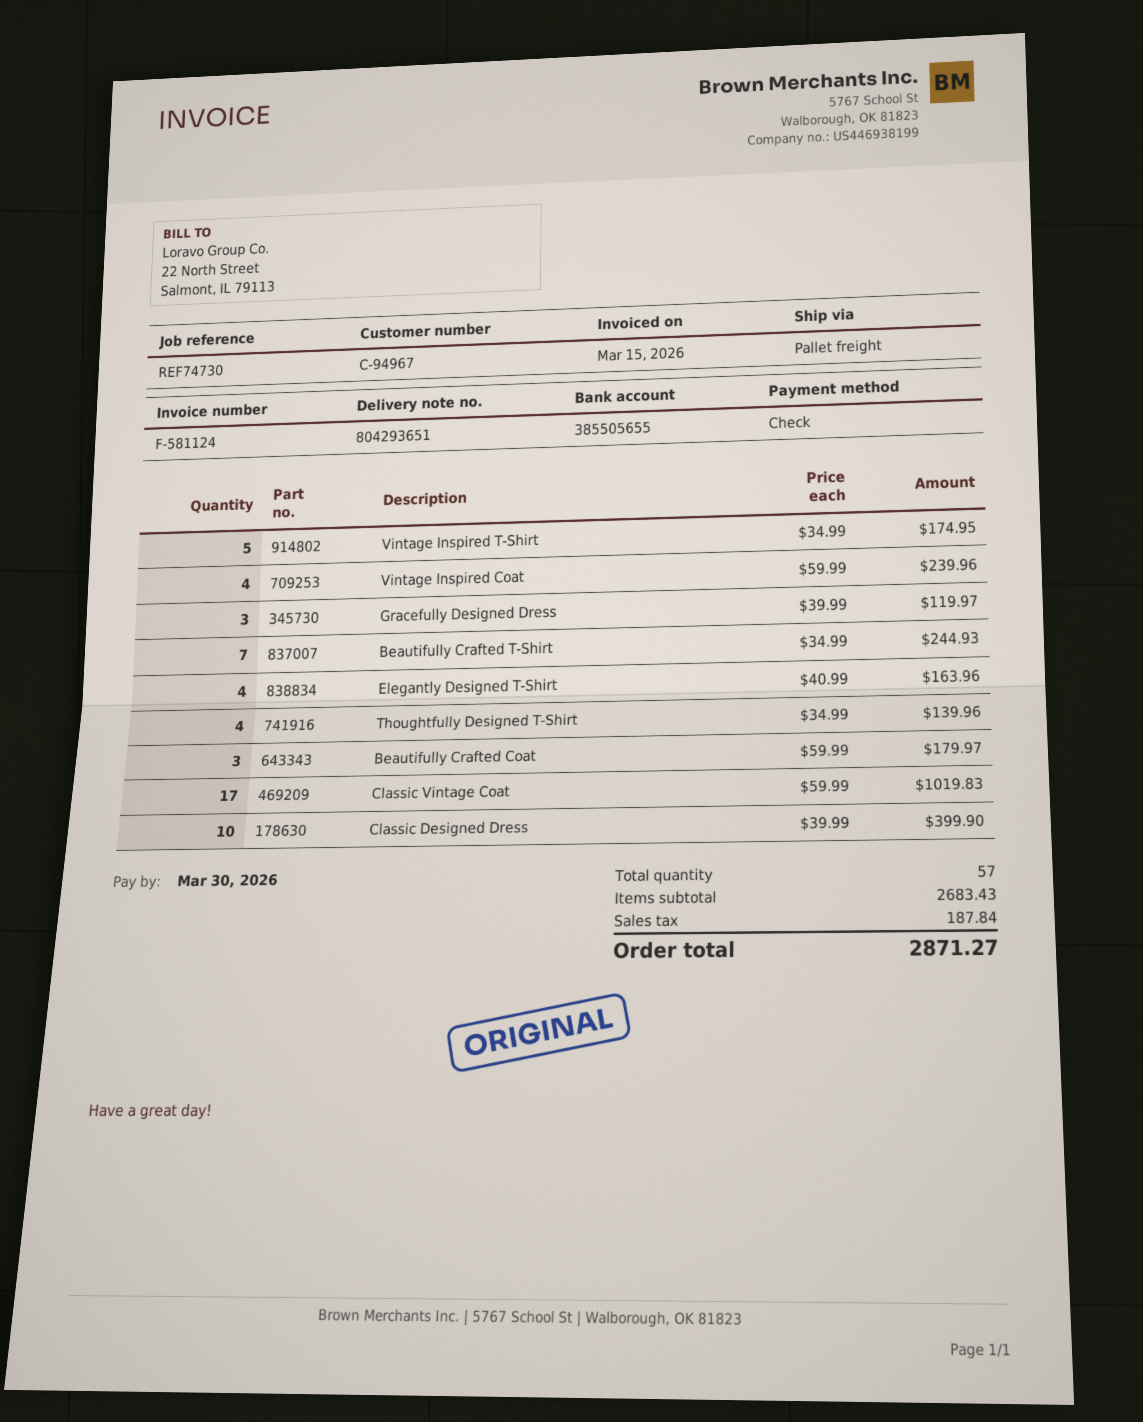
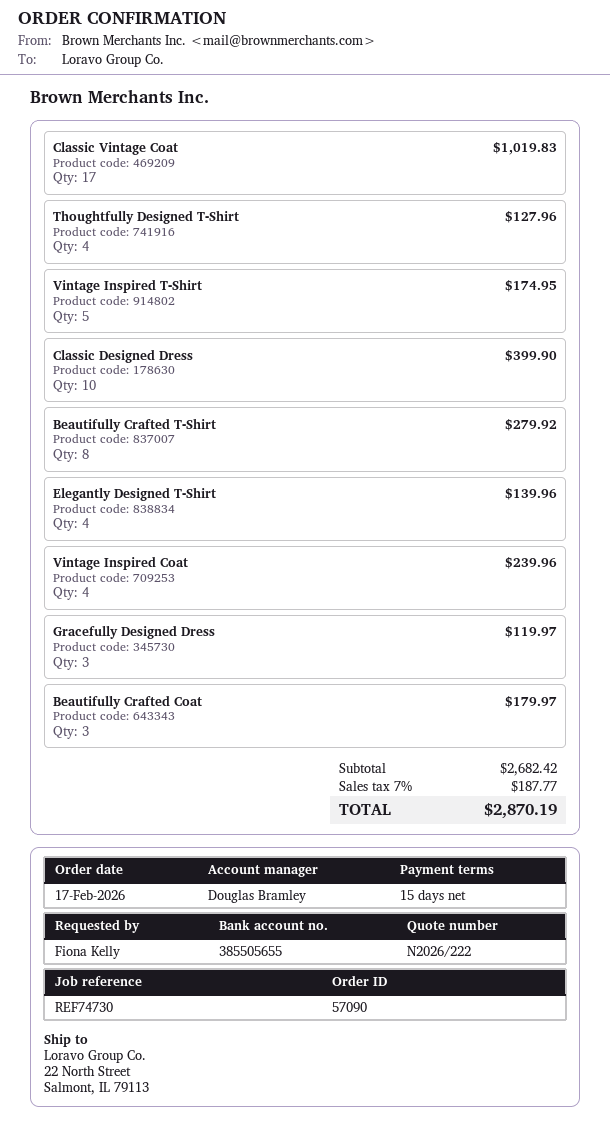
Beautifully Crafted T-Shirt: 7 for 244.93 -> 8 for 279.92
Elegantly Designed T-Shirt: 4 for 163.96 -> 4 for 139.96
Thoughtfully Designed T-Shirt: 4 for 139.96 -> 4 for 127.96
subtotal: 2683.43 -> 2682.42
tax: 187.84 -> 187.77
total: 2871.27 -> 2870.19

